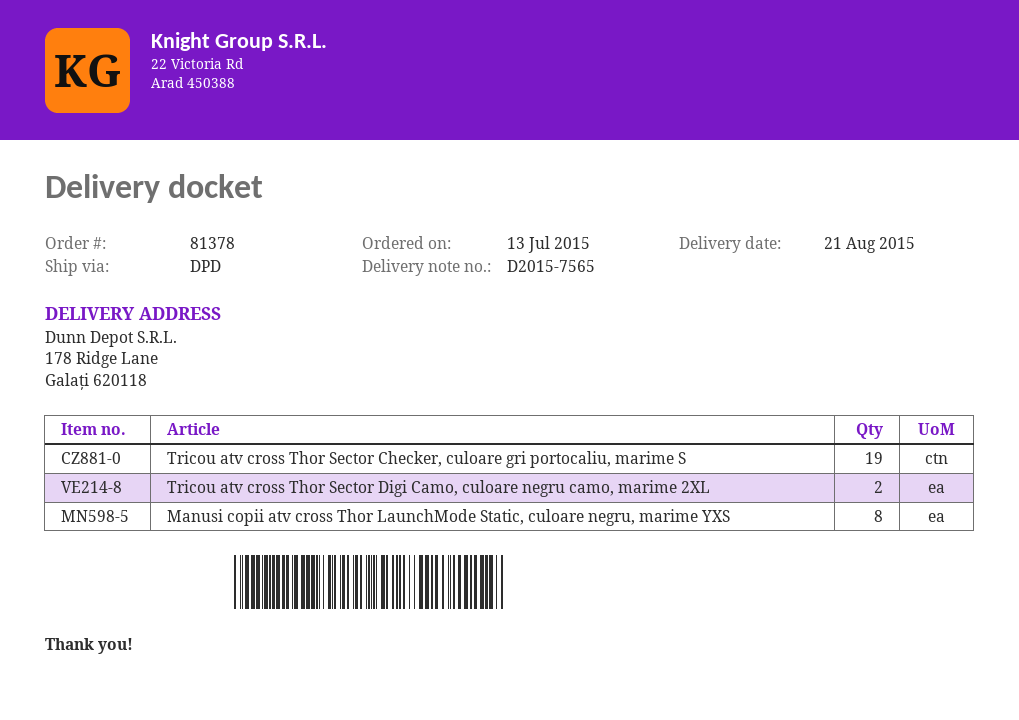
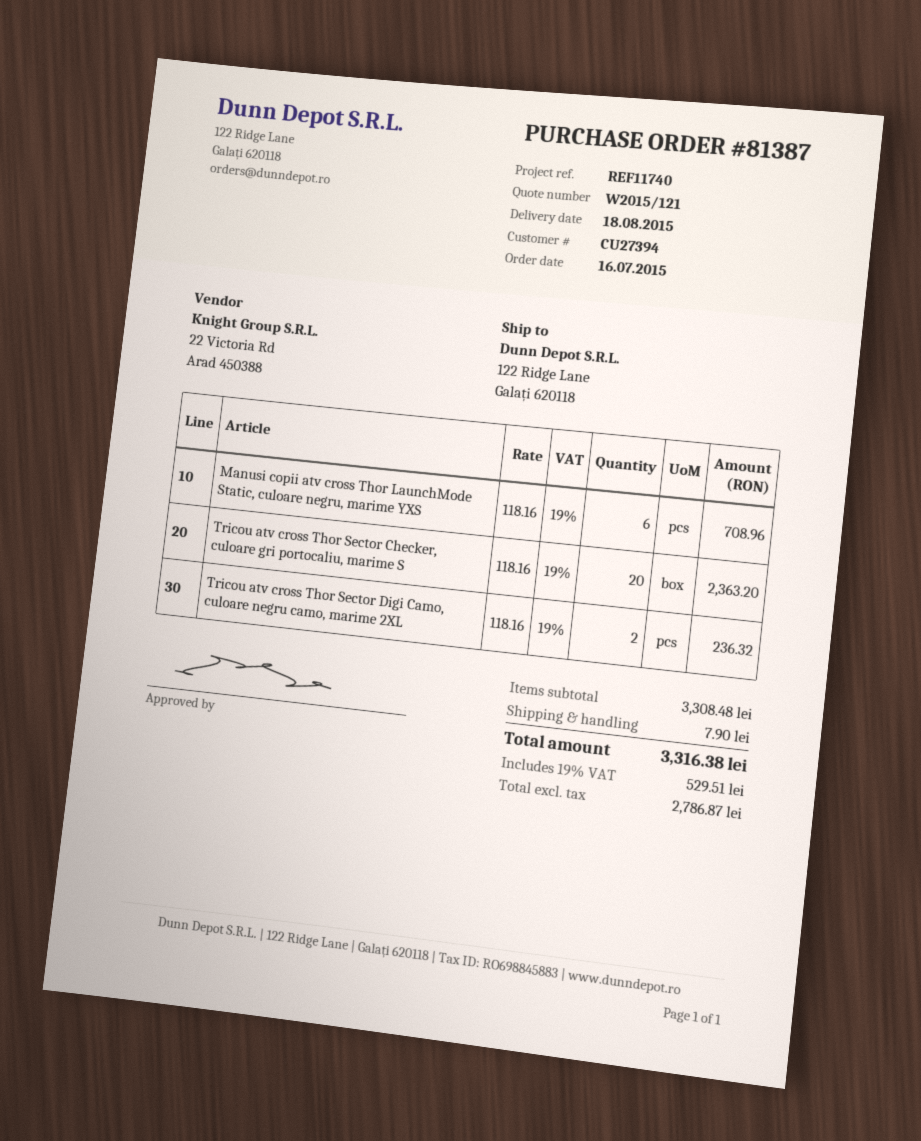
order number: 81378 -> 81387
order date: 2015-07-13 -> 2015-07-16
delivery date: 2015-08-21 -> 2015-08-18
ship to: 178 Ridge Lane, Galați 620118 -> 122 Ridge Lane, Galați 620118
Tricou atv cross Thor Sector Checker, culoare gri portocaliu, marime S: 19 -> 20
Manusi copii atv cross Thor LaunchMode Static, culoare negru, marime YXS: 8 -> 6

